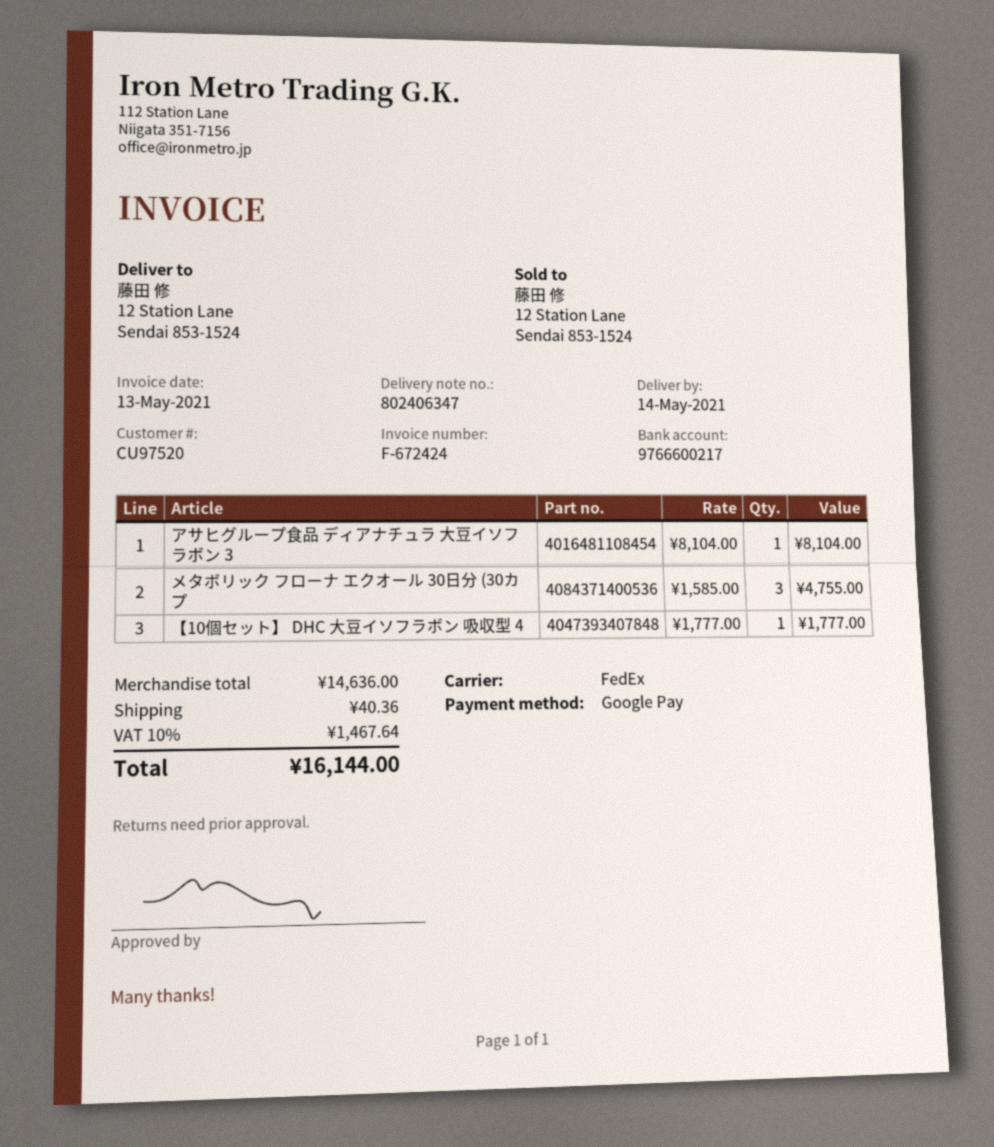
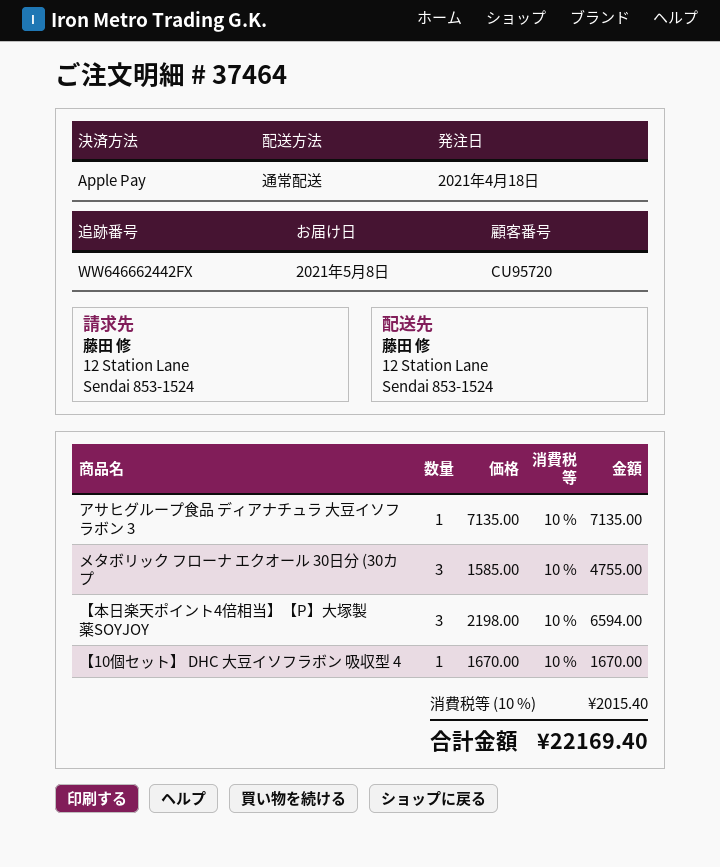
delivery date: 2021-05-14 -> 2021-05-08
customer number: CU97520 -> CU95720
payment method: Google Pay -> Apple Pay
shipping method: FedEx -> standard
アサヒグループ食品 ディアナチュラ 大豆イソフラボン 3: 1 x 8104.00 = 8104.00 -> 1 x 7135.00 = 7135.00
【10個セット】 DHC 大豆イソフラボン 吸収型 4: 1 x 1777.00 = 1777.00 -> 1 x 1670.00 = 1670.00
【本日楽天ポイント4倍相当】【P】大塚製薬SOYJOY: none -> 3 x 2198.00 = 6594.00
shipping: 40.36 -> none
tax: 10% = 1467.64 -> 10% = 2015.40
total: 16144.00 -> 22169.40

